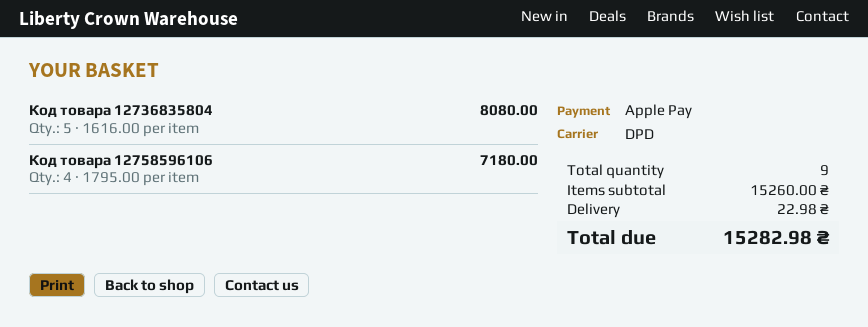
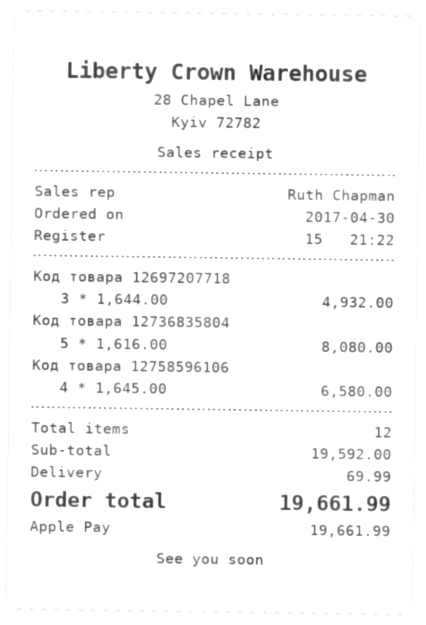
Код товара 12758596106: 4 x 1795.00 = 7180.00 -> 4 x 1645.00 = 6580.00
Код товара 12697207718: none -> 3 x 1644.00 = 4932.00
total quantity: 9 -> 12
subtotal: 15260.00 -> 19592.00
shipping: 22.98 -> 69.99
total: 15282.98 -> 19661.99

